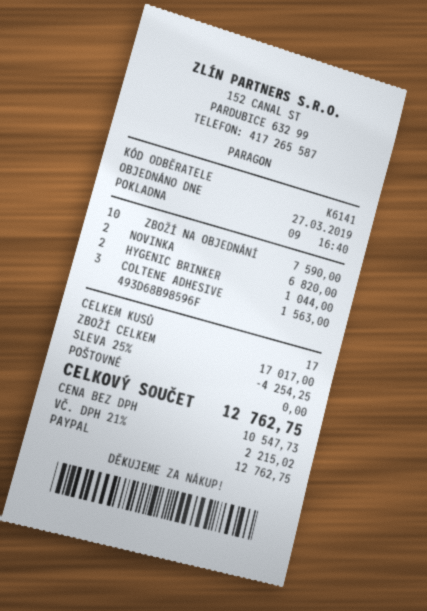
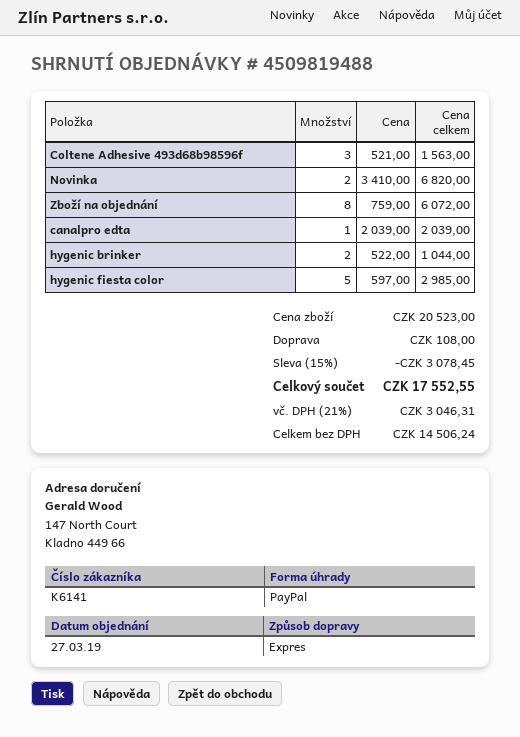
ZBOŽÍ NA OBJEDNÁNÍ: 10 for 7590.00 -> 8 for 6072.00
canalpro edta: none -> 1 for 2039.00
hygenic fiesta color: none -> 5 for 2985.00
subtotal: 17017.00 -> 20523.00
discount: 25% = 4254.25 -> 15% = 3078.45
shipping: 0.00 -> 108.00
net: 10547.73 -> 14506.24
tax: 21% = 2215.02 -> 21% = 3046.31
total: 12762.75 -> 17552.55

